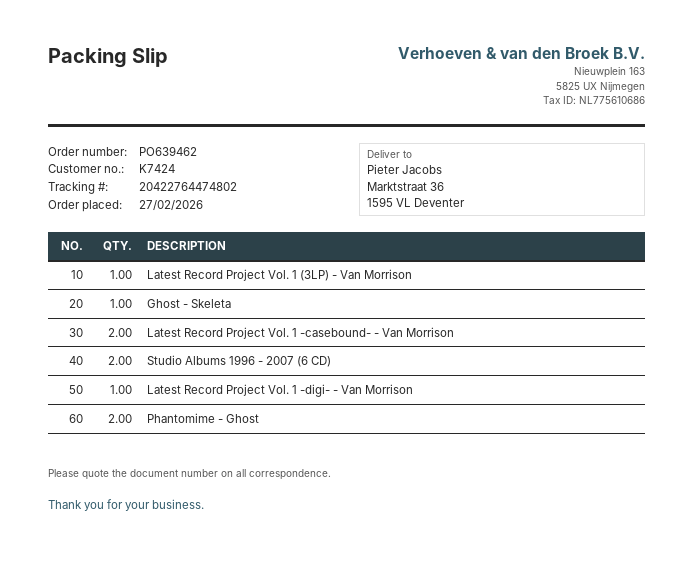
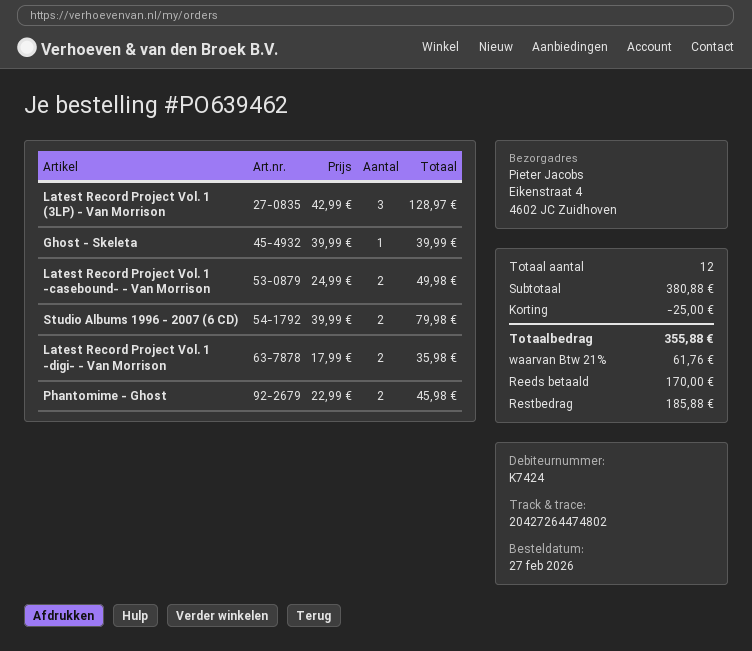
tracking number: 20422764474802 -> 20427264474802
ship to: Marktstraat 36, 1595 VL Deventer -> Eikenstraat 4, 4602 JC Zuidhoven
Latest Record Project Vol. 1 (3LP) - Van Morrison: 1 -> 3
Latest Record Project Vol. 1 -digi- - Van Morrison: 1 -> 2

